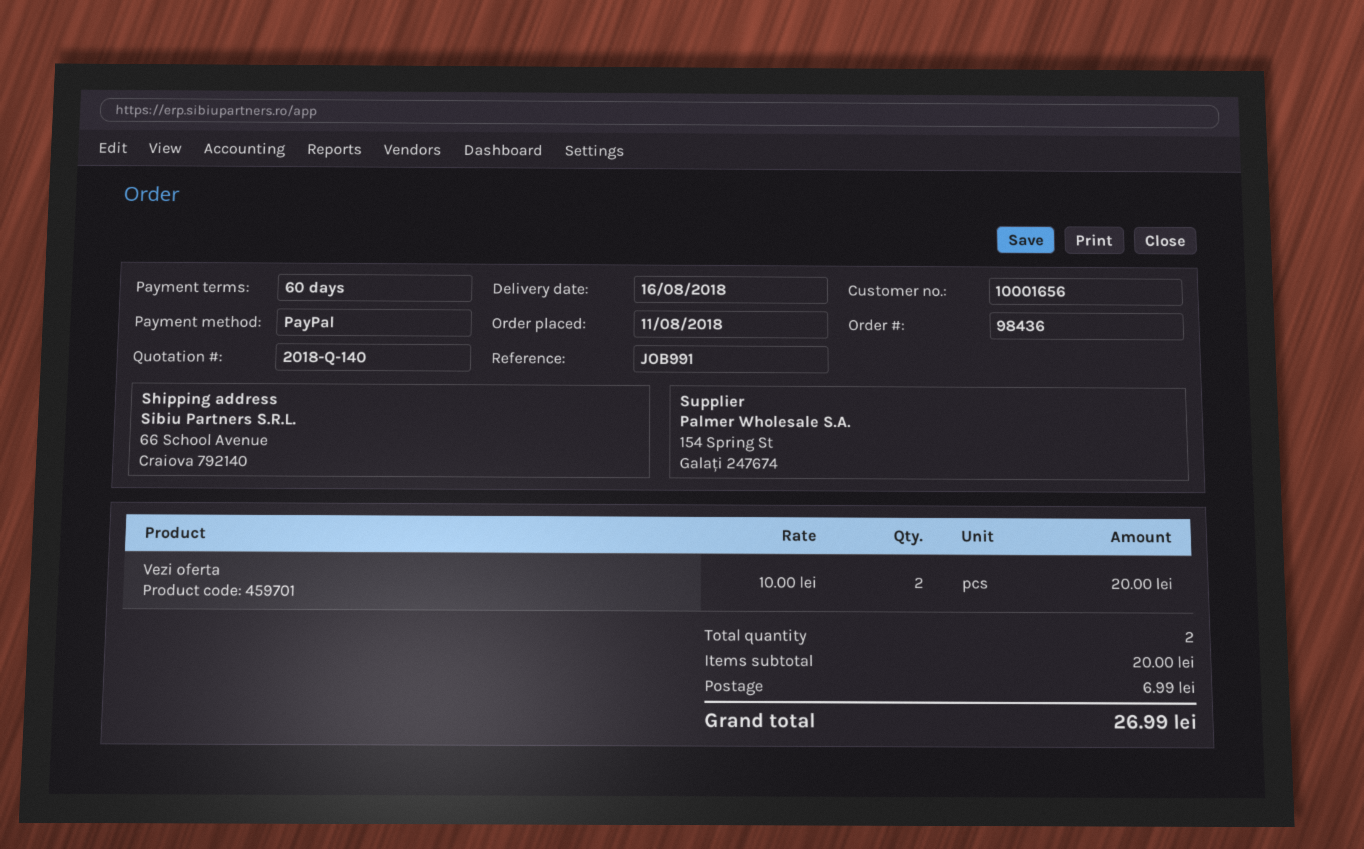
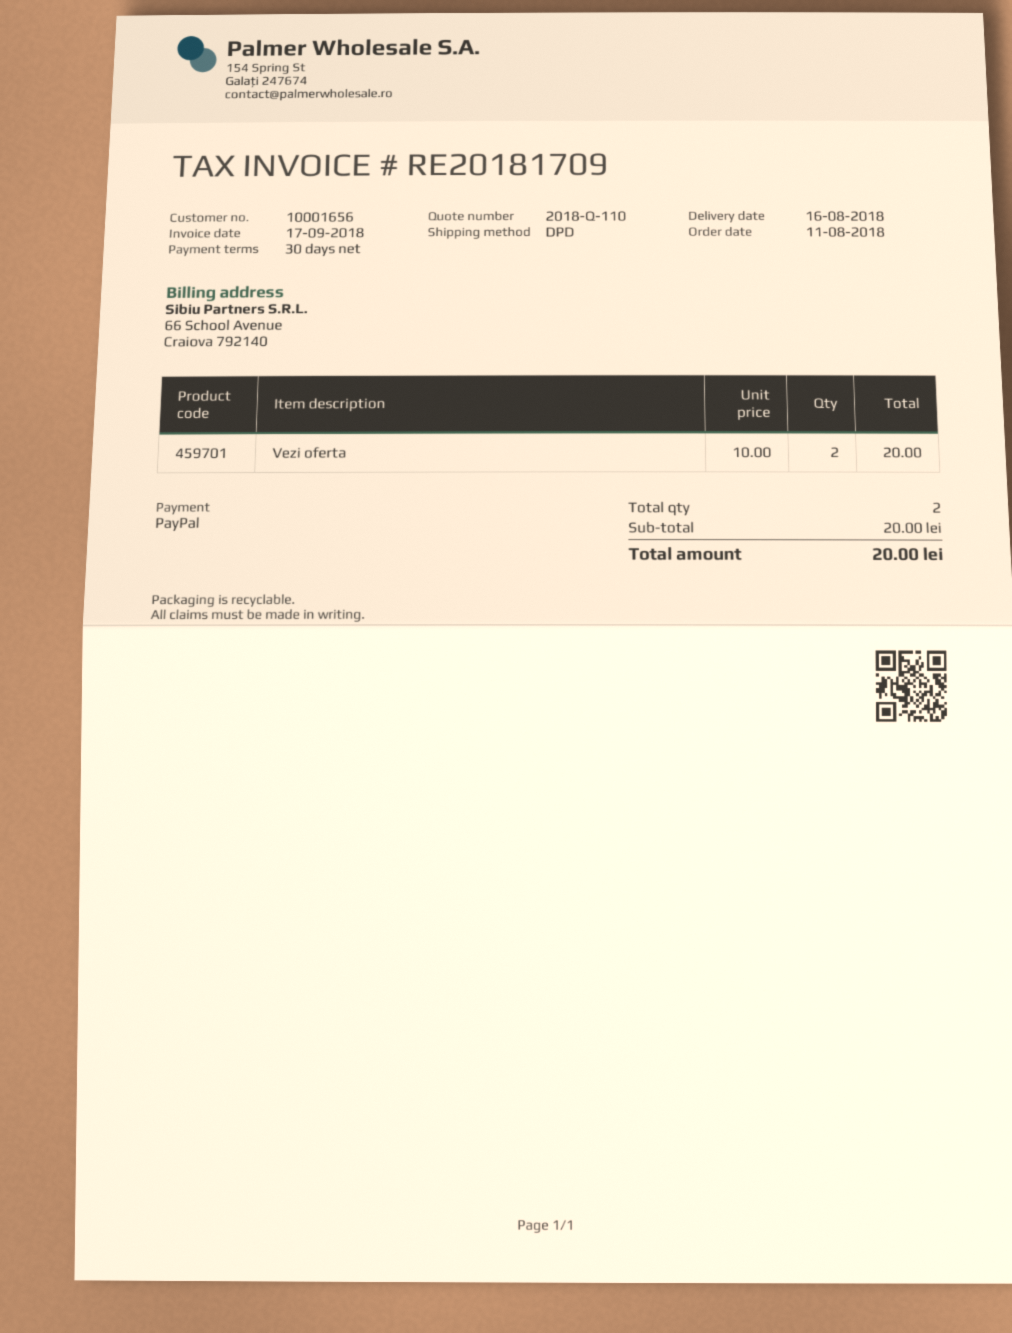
quote number: 2018-Q-140 -> 2018-Q-110
payment terms: 60 days -> 30 days
shipping: 6.99 -> none
total: 26.99 -> 20.00

